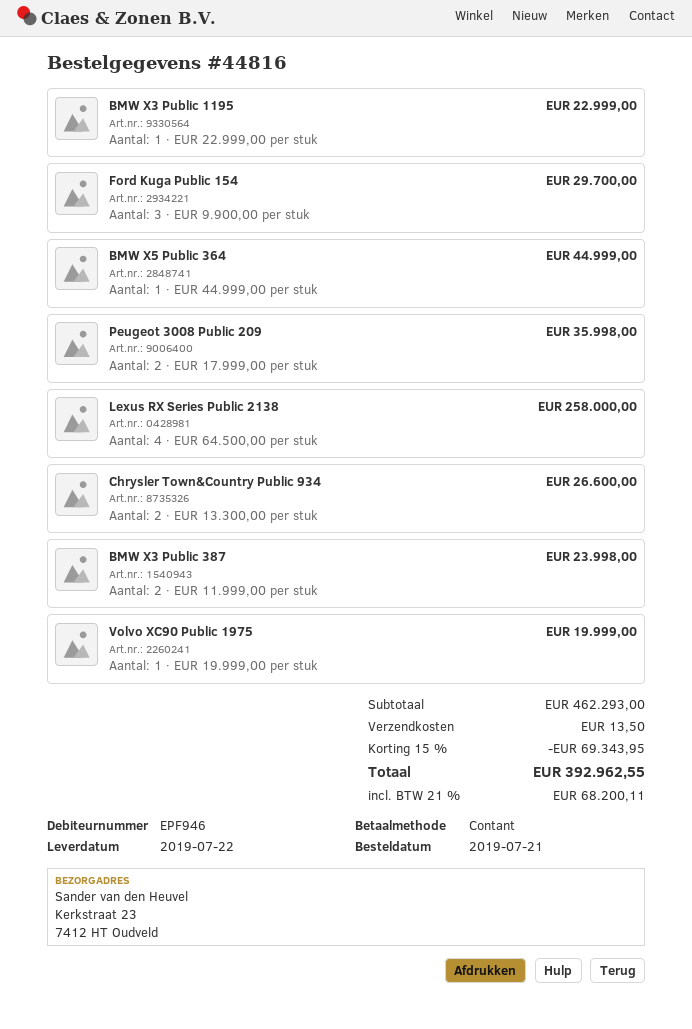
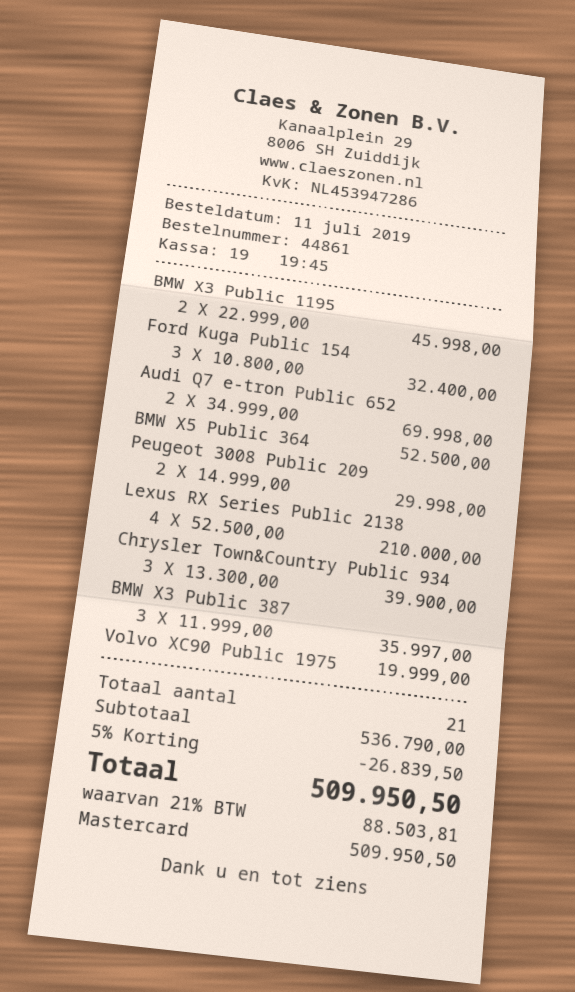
order number: 44816 -> 44861
order date: 2019-07-21 -> 2019-07-11
payment method: cash -> Mastercard
BMW X3 Public 1195: 1 x 22999.00 = 22999.00 -> 2 x 22999.00 = 45998.00
Ford Kuga Public 154: 3 x 9900.00 = 29700.00 -> 3 x 10800.00 = 32400.00
BMW X5 Public 364: 1 x 44999.00 = 44999.00 -> 1 x 52500.00 = 52500.00
Peugeot 3008 Public 209: 2 x 17999.00 = 35998.00 -> 2 x 14999.00 = 29998.00
Lexus RX Series Public 2138: 4 x 64500.00 = 258000.00 -> 4 x 52500.00 = 210000.00
Chrysler Town&Country Public 934: 2 x 13300.00 = 26600.00 -> 3 x 13300.00 = 39900.00
BMW X3 Public 387: 2 x 11999.00 = 23998.00 -> 3 x 11999.00 = 35997.00
Audi Q7 e-tron Public 652: none -> 2 x 34999.00 = 69998.00
subtotal: 462293.00 -> 536790.00
discount: 15% = 69343.95 -> 5% = 26839.50
shipping: 13.50 -> none
tax: 21% = 68200.11 -> 21% = 88503.81
total: 392962.55 -> 509950.50

